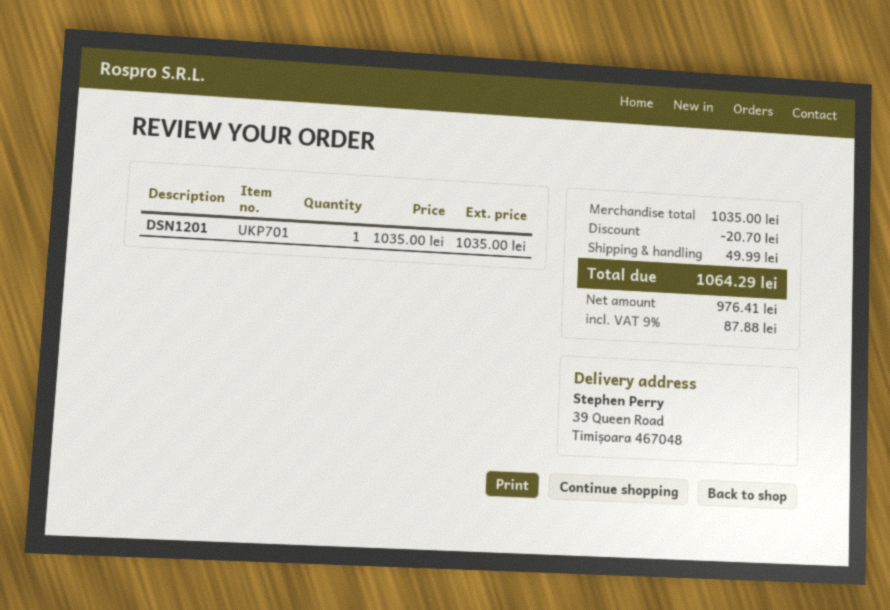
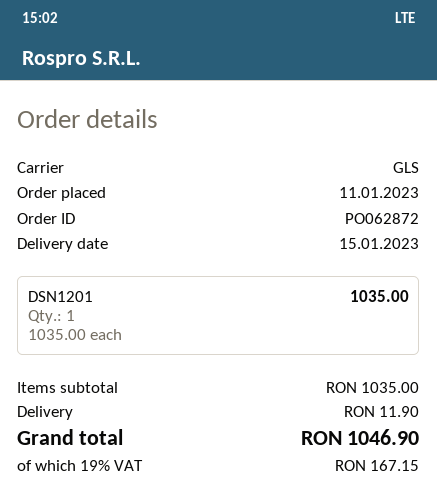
discount: 20.70 -> none
shipping: 49.99 -> 11.90
tax: 9% = 87.88 -> 19% = 167.15
total: 1064.29 -> 1046.90

